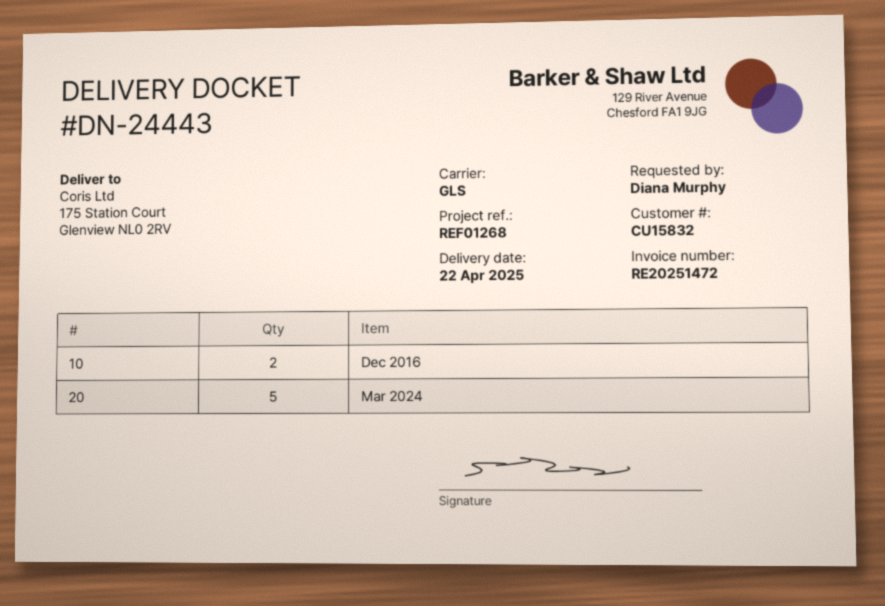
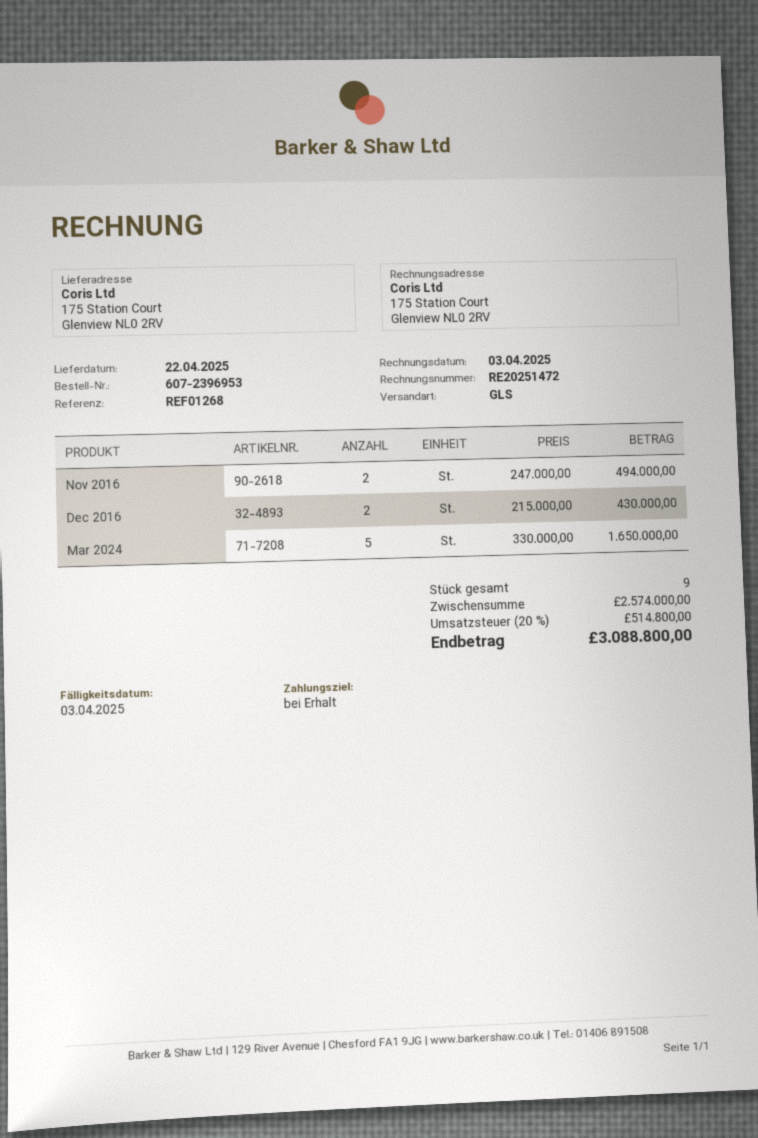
Nov 2016: none -> 2

